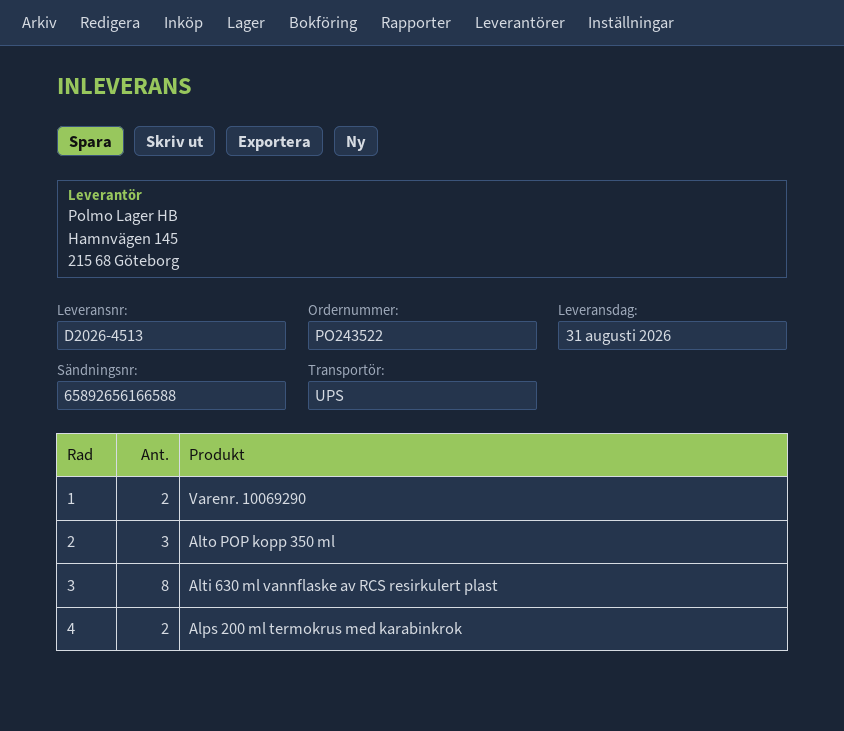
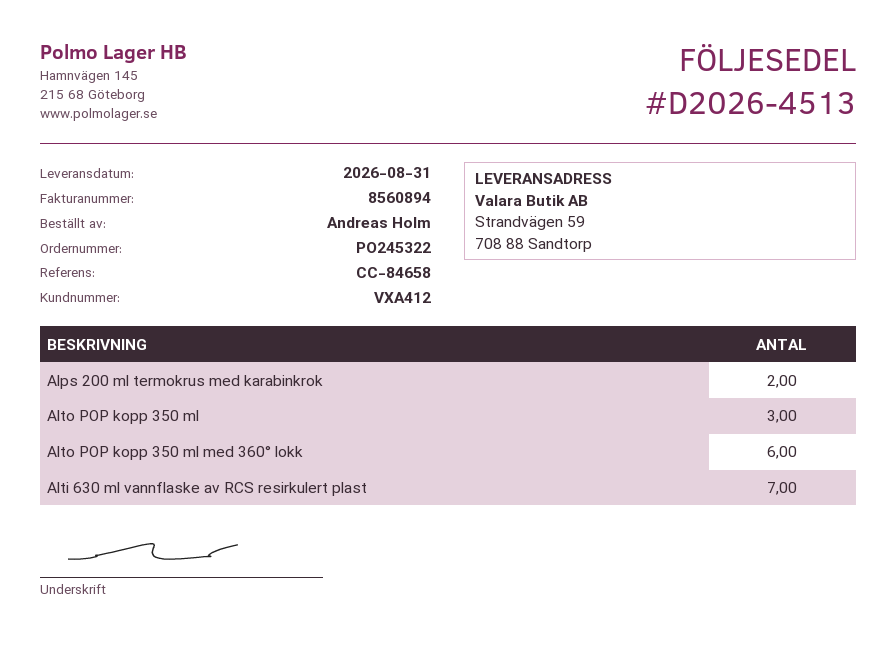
order number: PO243522 -> PO245322
Varenr. 10069290: 2 -> none
Alti 630 ml vannflaske av RCS resirkulert plast: 8 -> 7
Alto POP kopp 350 ml med 360° lokk: none -> 6

